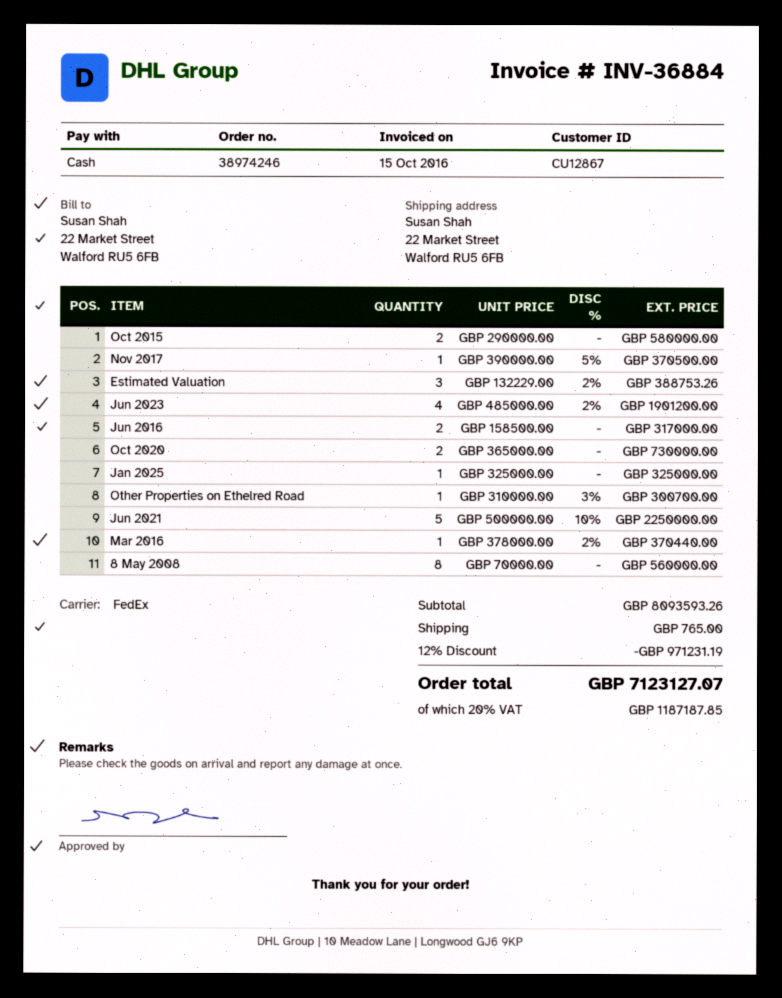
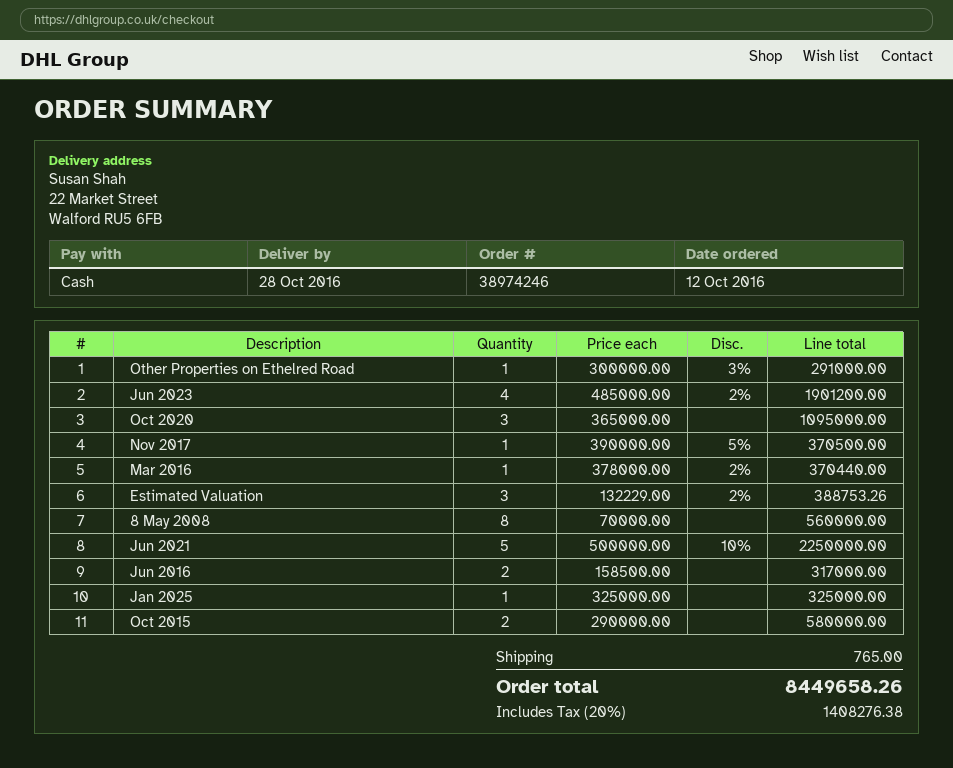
Oct 2020: 2 x 365000.00 = 730000.00 -> 3 x 365000.00 = 1095000.00
Other Properties on Ethelred Road: 1 x 310000.00 - 3% = 300700.00 -> 1 x 300000.00 - 3% = 291000.00
discount: 12% = 971231.19 -> none
tax: 20% = 1187187.85 -> 20% = 1408276.38
total: 7123127.07 -> 8449658.26

